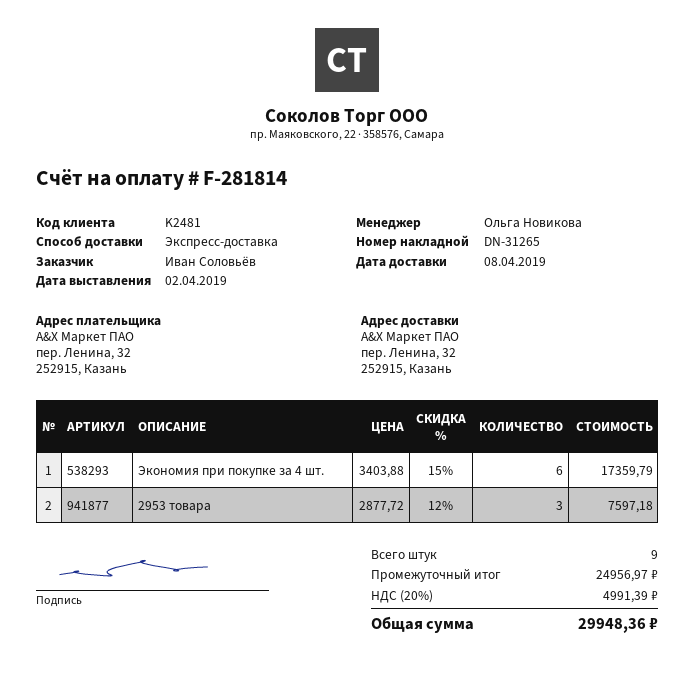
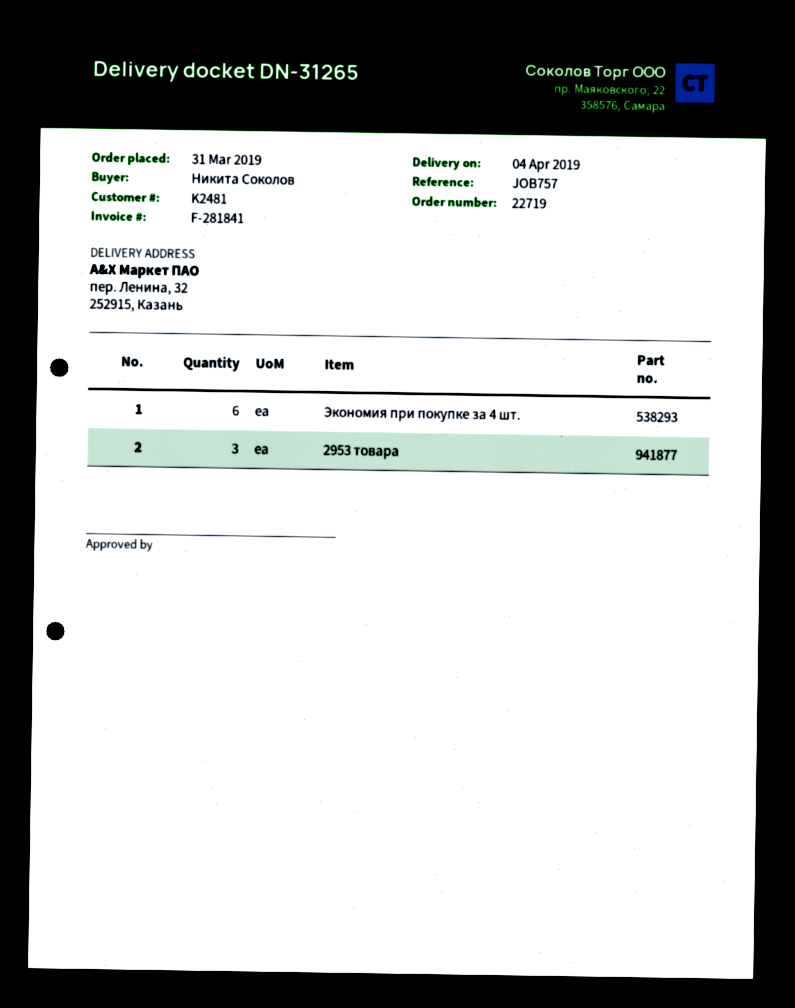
delivery date: 2019-04-08 -> 2019-04-04
invoice number: F-281814 -> F-281841
ordered by: Иван Соловьёв -> Никита Соколов

